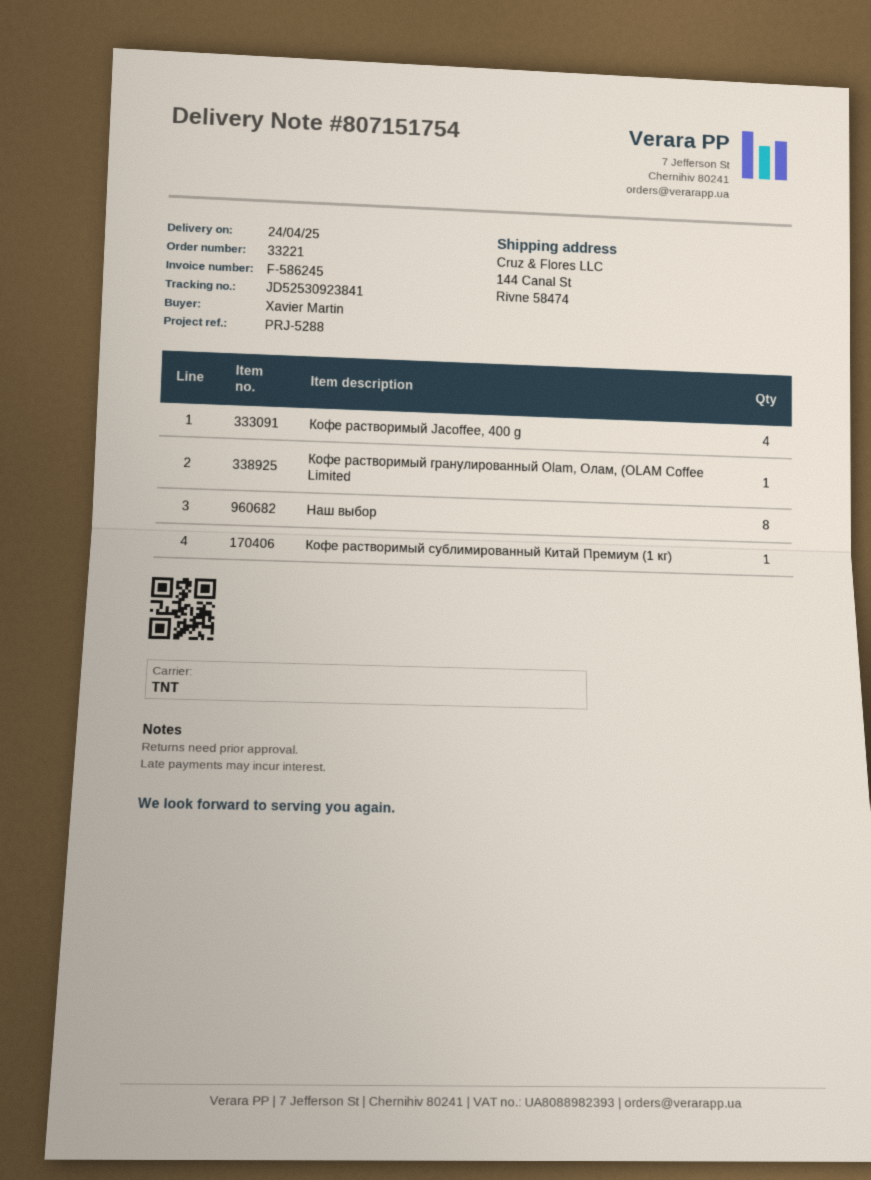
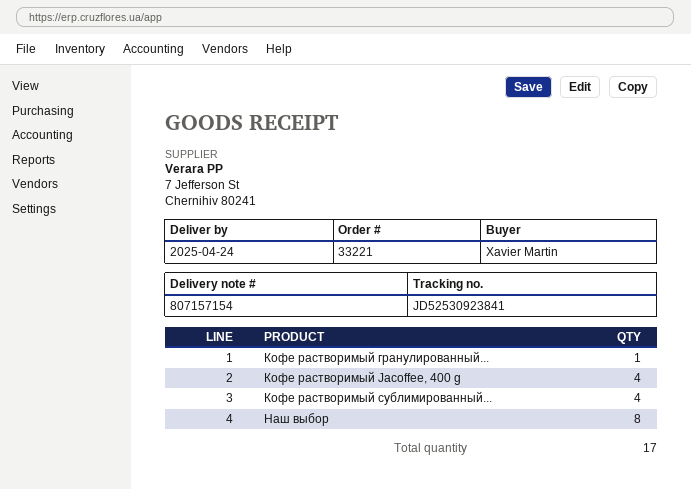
delivery note number: 807151754 -> 807157154
Кофе растворимый сублимированный Китай Премиум (1 кг): 1 -> 4

